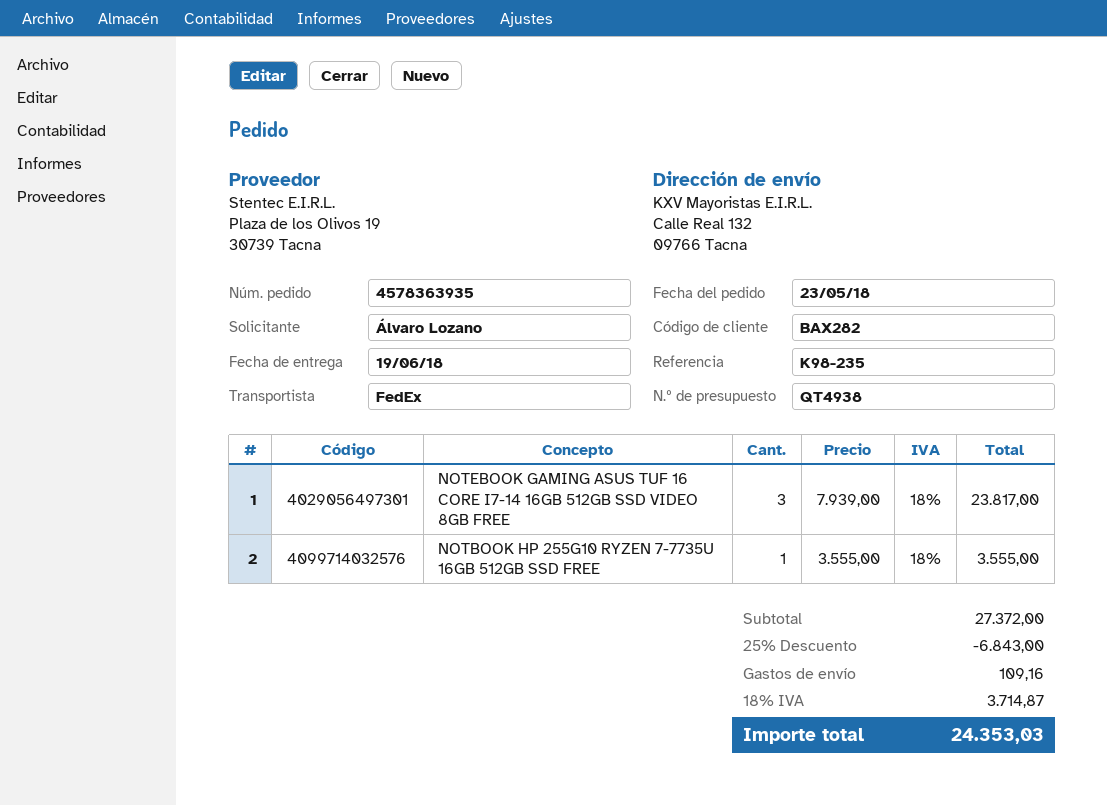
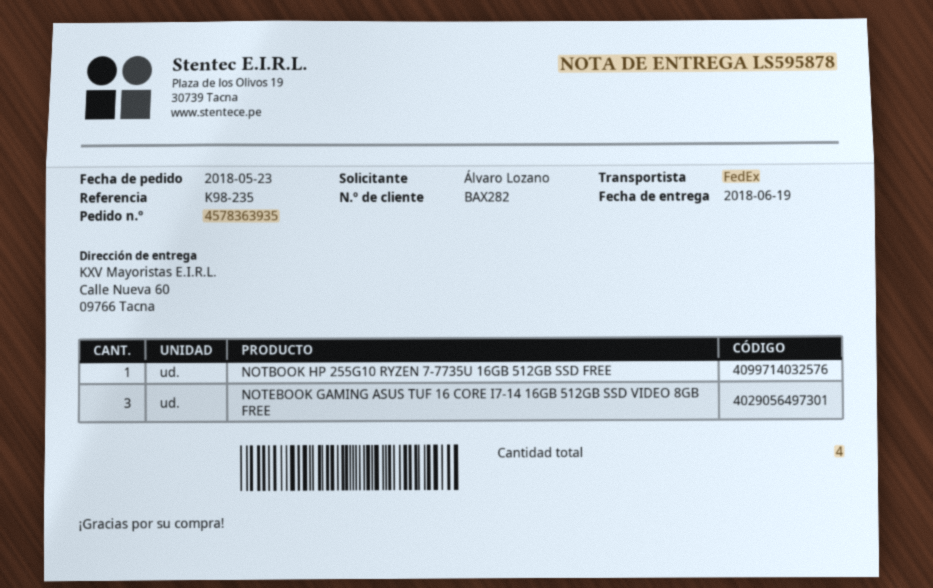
ship to: Calle Real 132, 09766 Tacna -> Calle Nueva 60, 09766 Tacna

